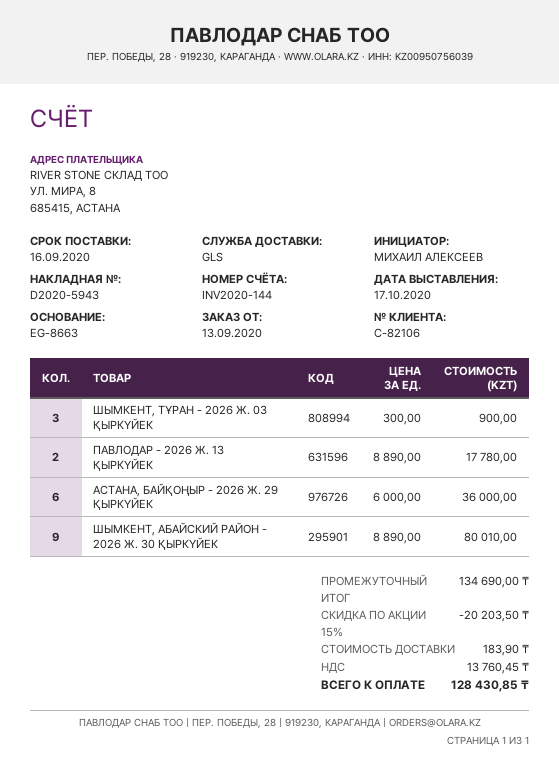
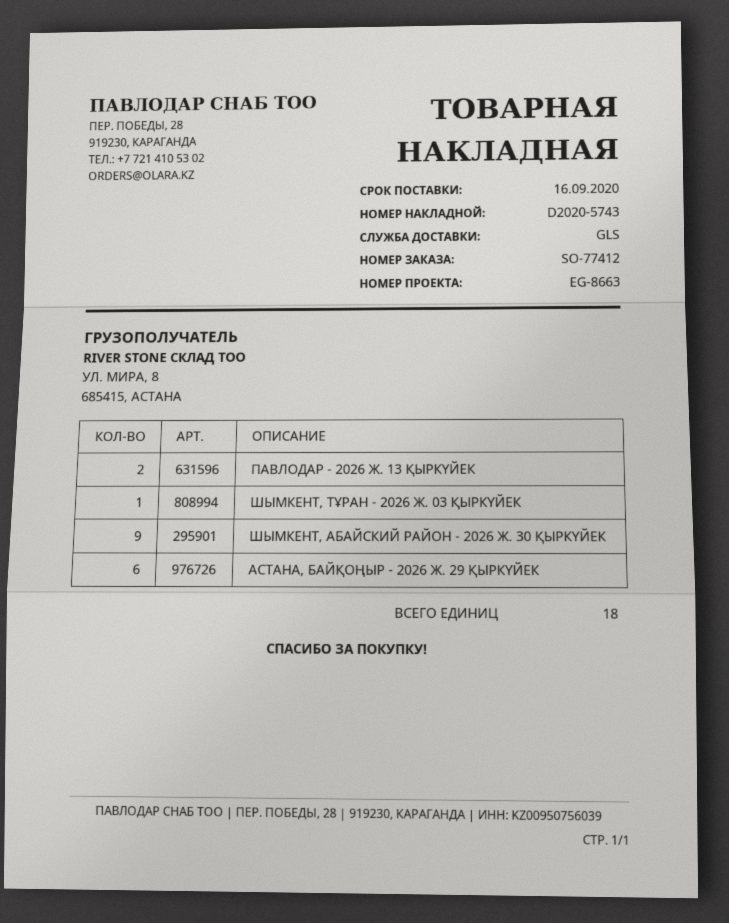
delivery note number: D2020-5943 -> D2020-5743
ШЫМКЕНТ, ТҰРАН - 2026 Ж. 03 ҚЫРКҮЙЕК: 3 -> 1

